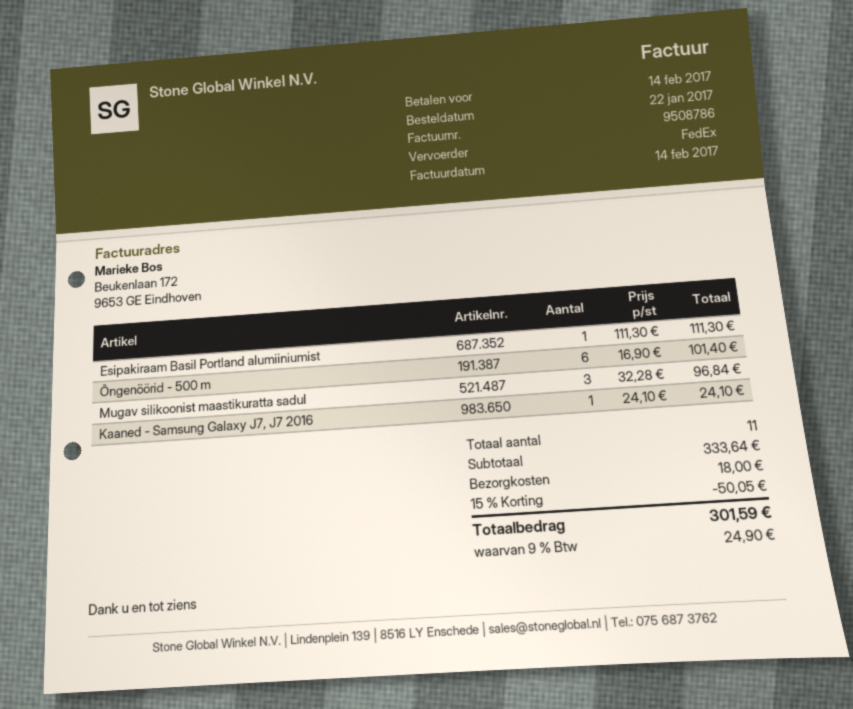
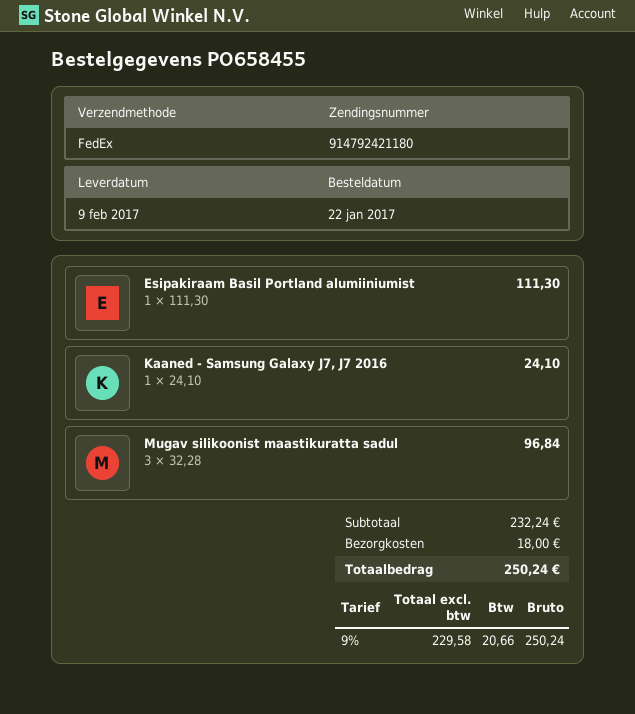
Õngenöörid - 500 m: 6 x 16.90 = 101.40 -> none
subtotal: 333.64 -> 232.24
discount: 15% = 50.05 -> none
tax: 9% = 24.90 -> 9% = 20.66
total: 301.59 -> 250.24

